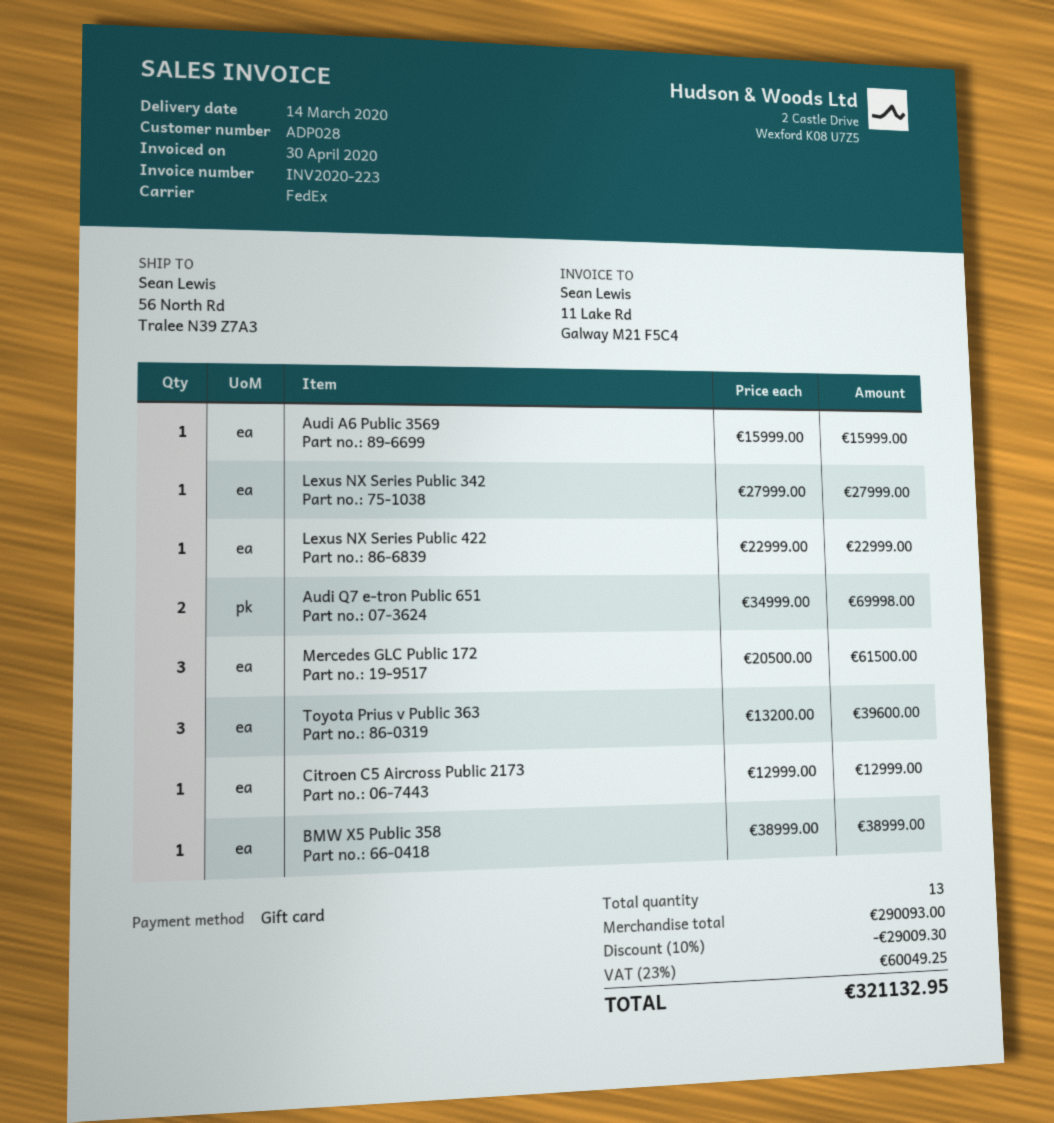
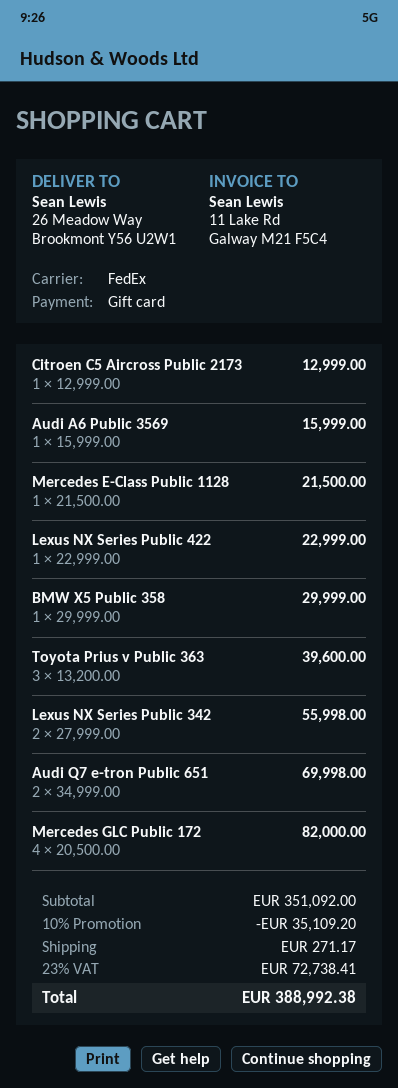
ship to: 56 North Rd, Tralee N39 Z7A3 -> 26 Meadow Way, Brookmont Y56 U2W1
Lexus NX Series Public 342: 1 x 27999.00 = 27999.00 -> 2 x 27999.00 = 55998.00
Mercedes GLC Public 172: 3 x 20500.00 = 61500.00 -> 4 x 20500.00 = 82000.00
BMW X5 Public 358: 1 x 38999.00 = 38999.00 -> 1 x 29999.00 = 29999.00
Mercedes E-Class Public 1128: none -> 1 x 21500.00 = 21500.00
subtotal: 290093.00 -> 351092.00
discount: 10% = 29009.30 -> 10% = 35109.20
shipping: none -> 271.17
tax: 23% = 60049.25 -> 23% = 72738.41
total: 321132.95 -> 388992.38

